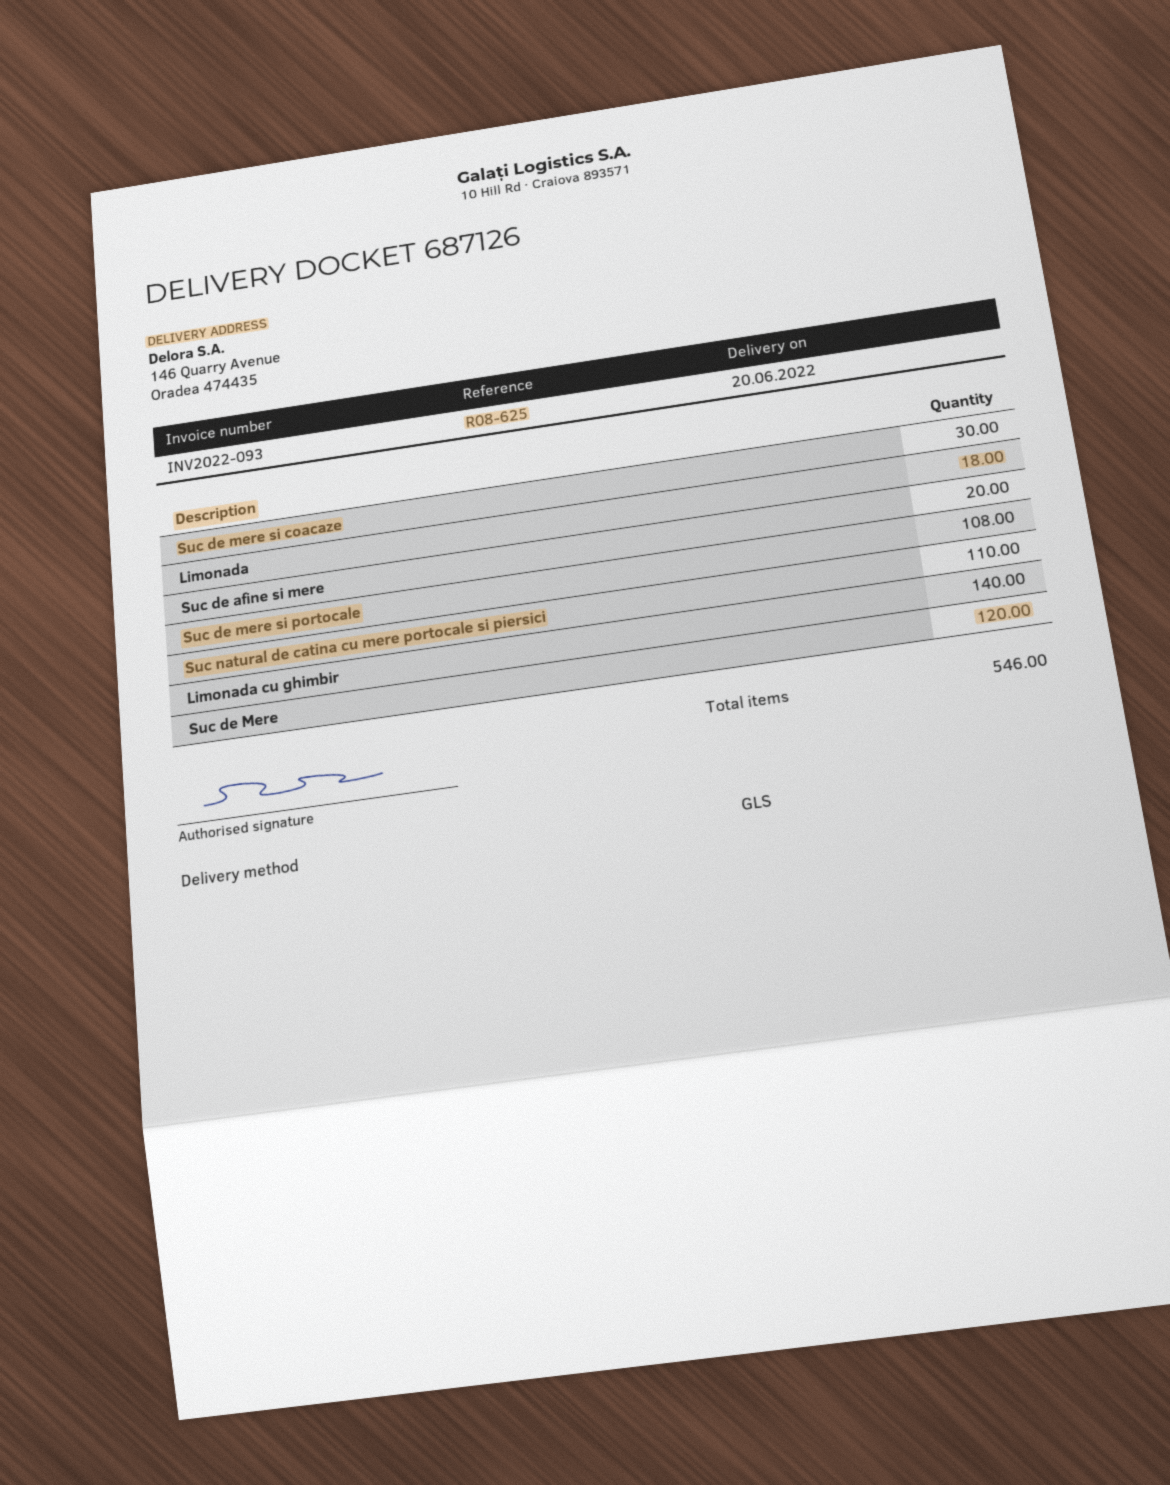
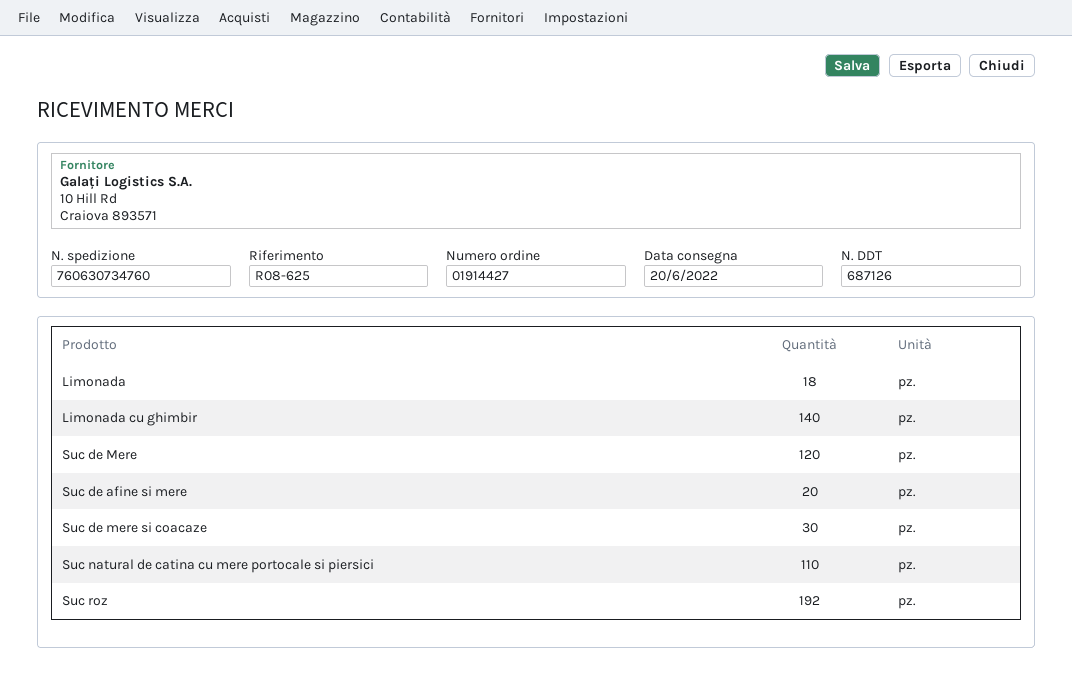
Suc de mere si portocale: 108 -> none
Suc roz: none -> 192

